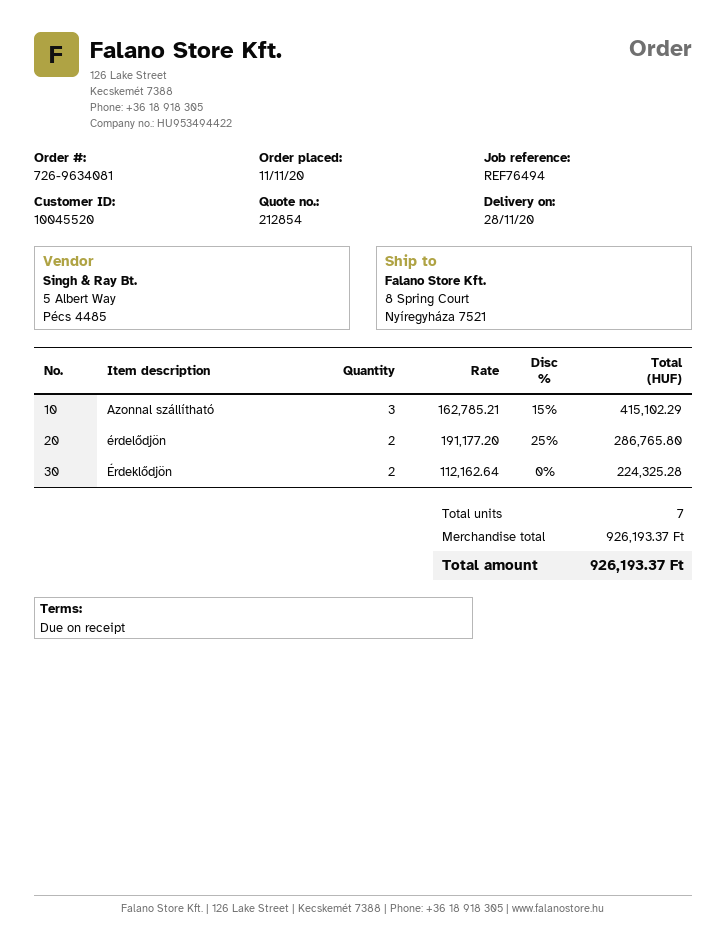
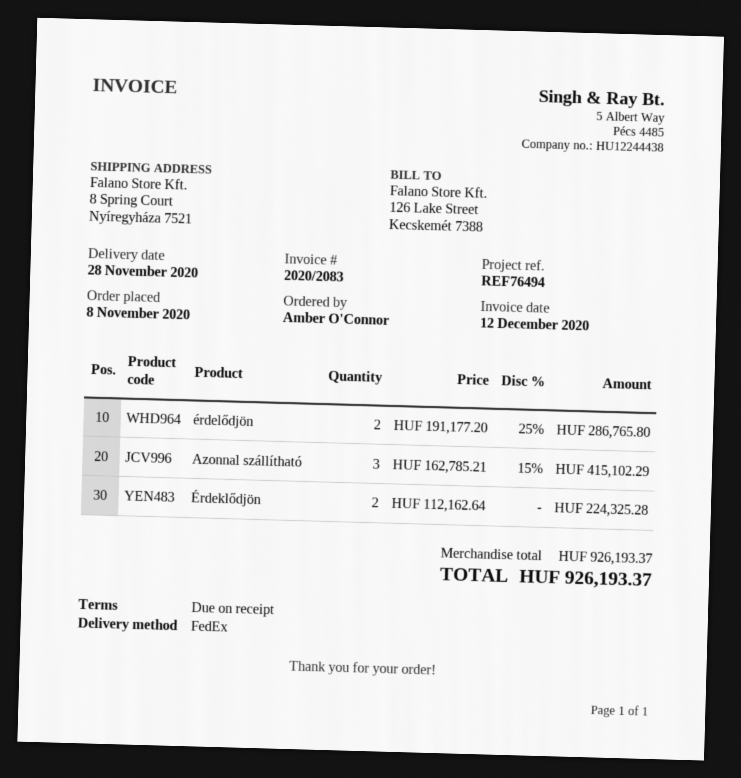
order date: 2020-11-11 -> 2020-11-08

